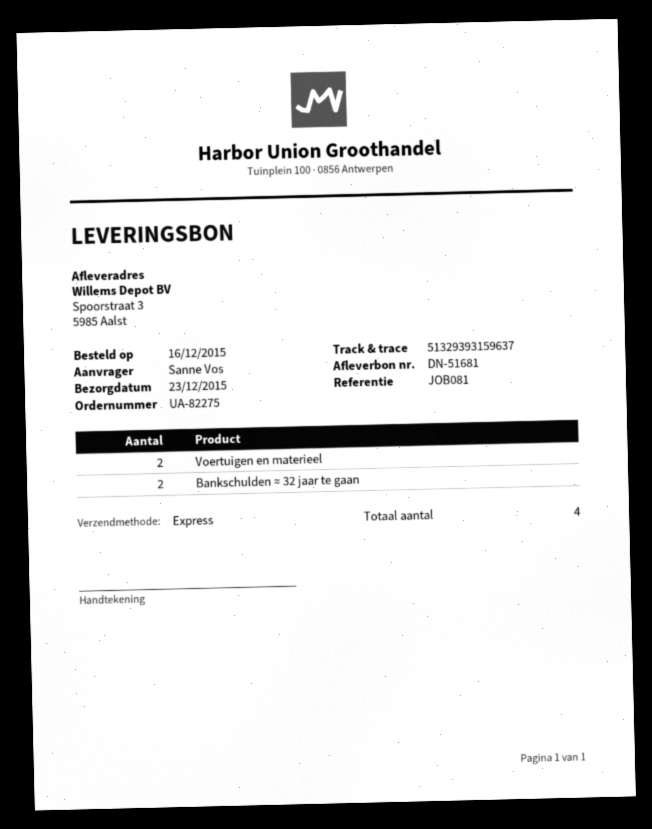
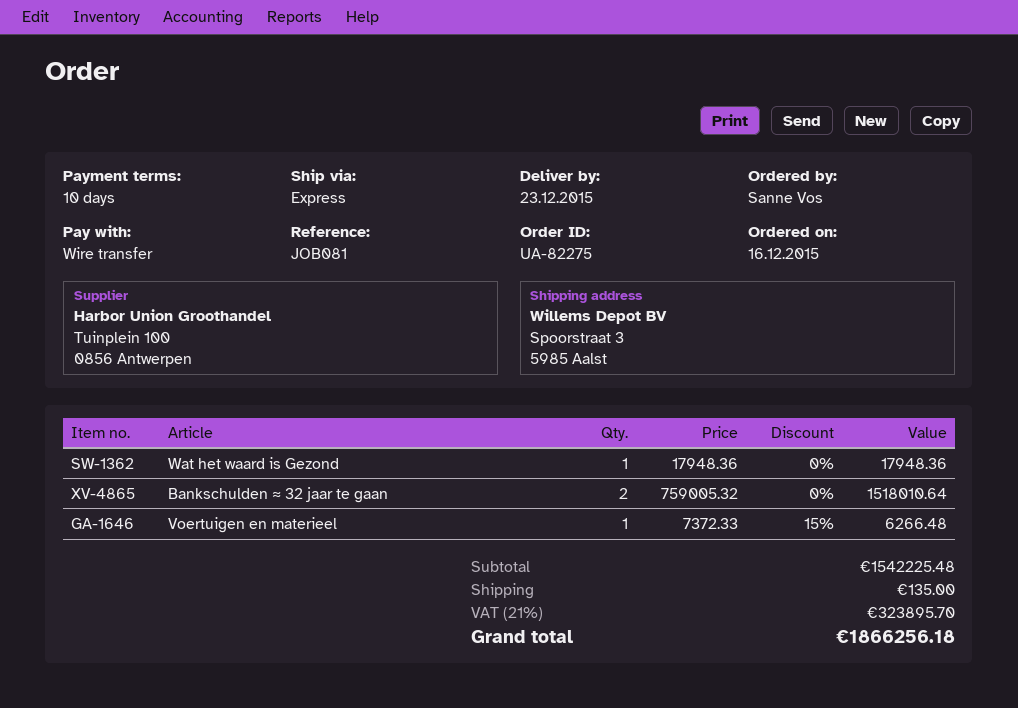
Voertuigen en materieel: 2 -> 1
Wat het waard is Gezond: none -> 1

